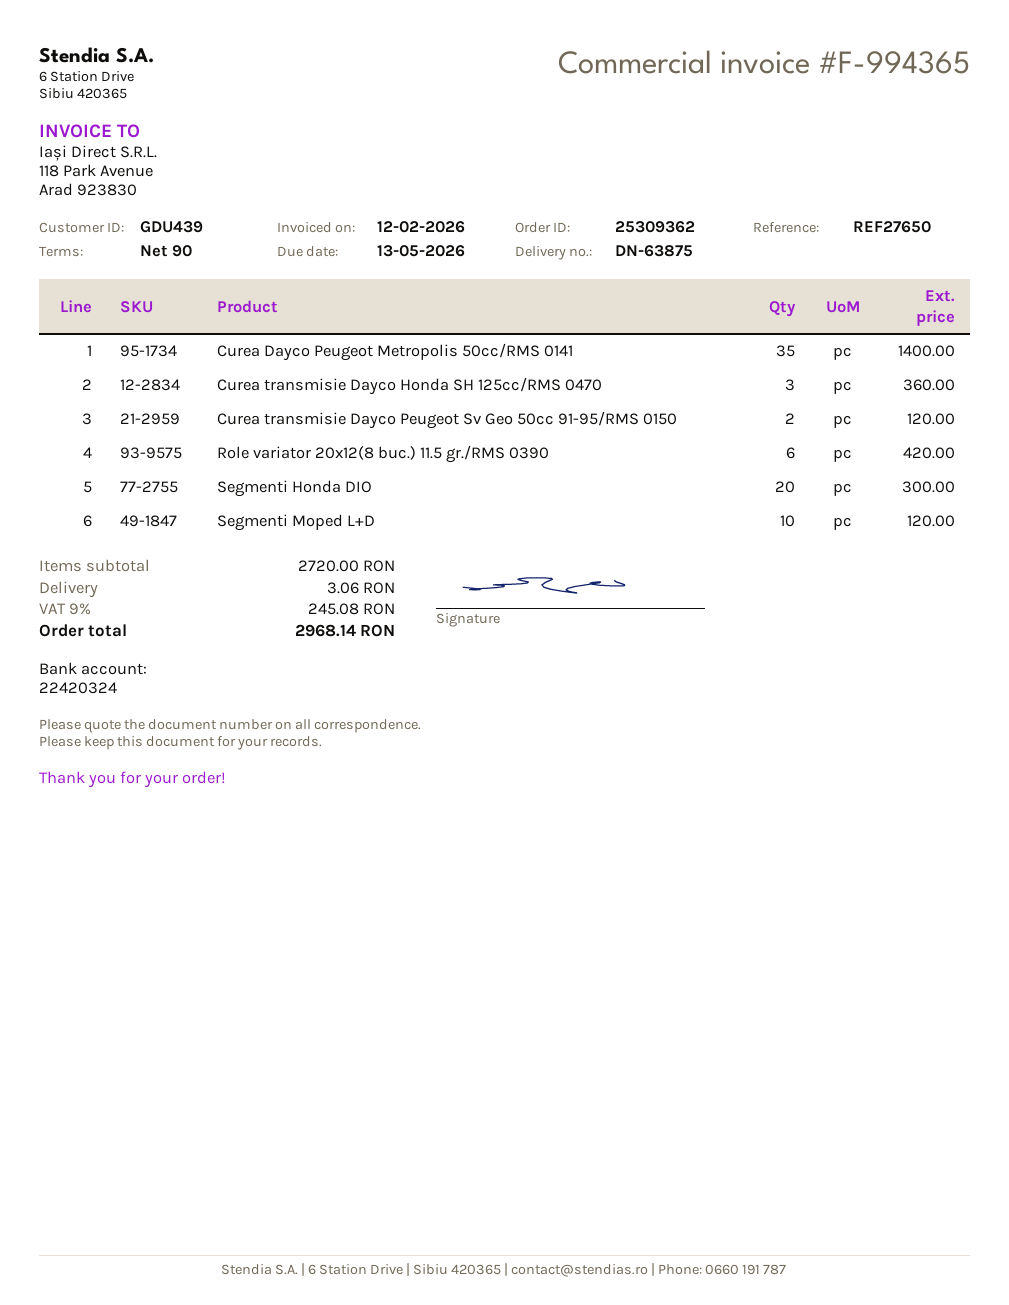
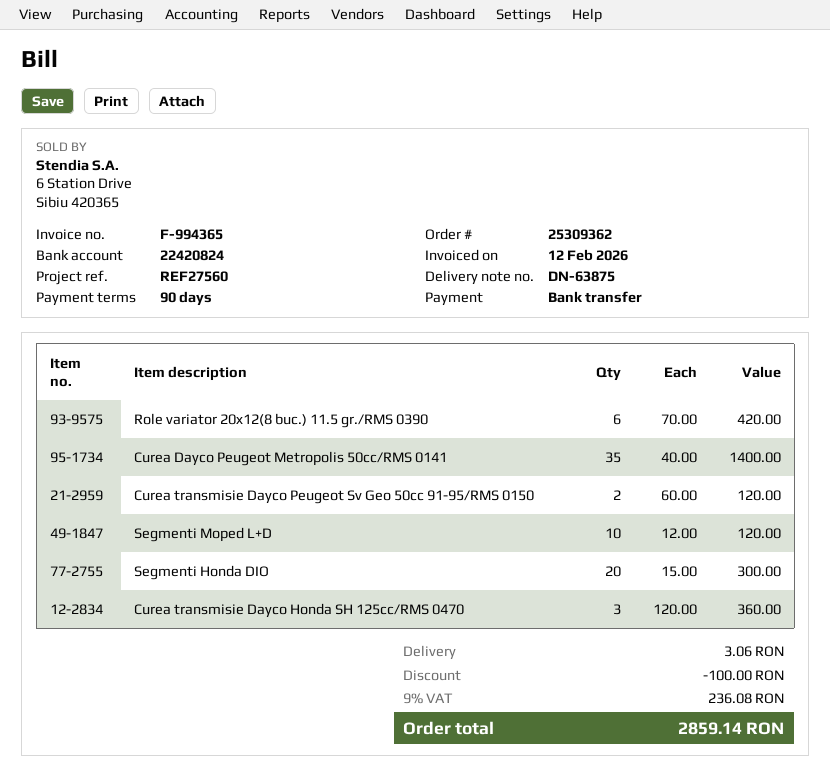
reference: REF27650 -> REF27560
bank account: 22420324 -> 22420824
discount: none -> 100.00
tax: 9% = 245.08 -> 9% = 236.08
total: 2968.14 -> 2859.14

